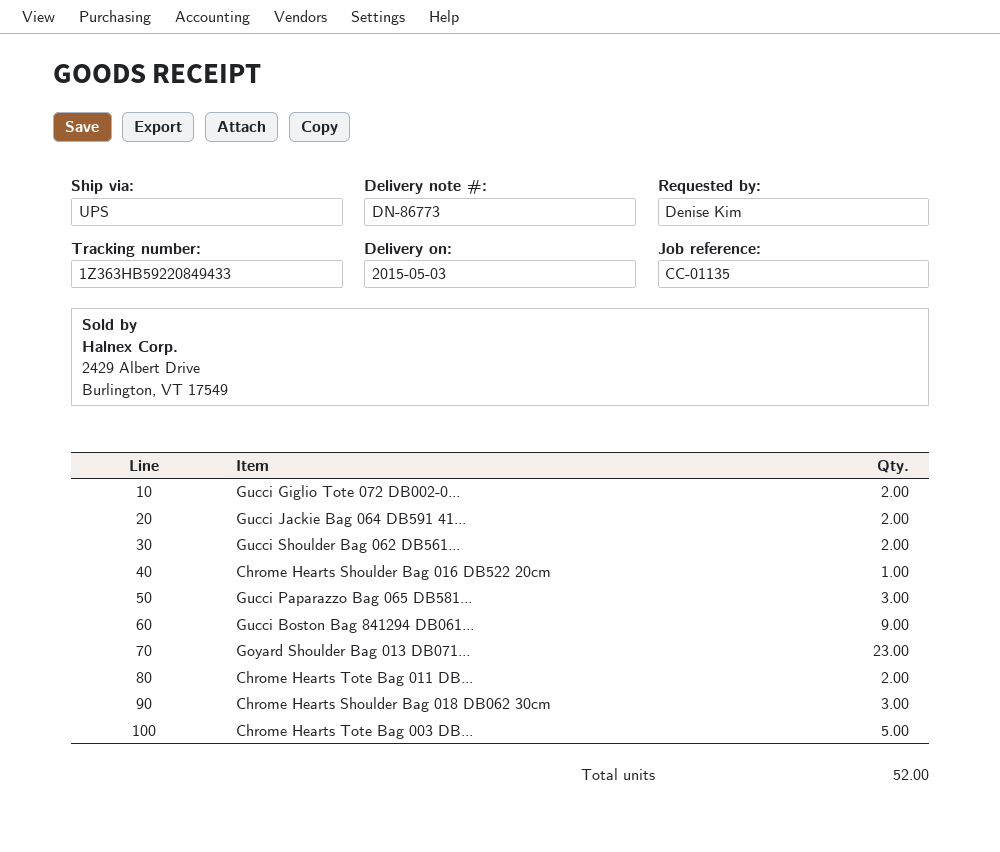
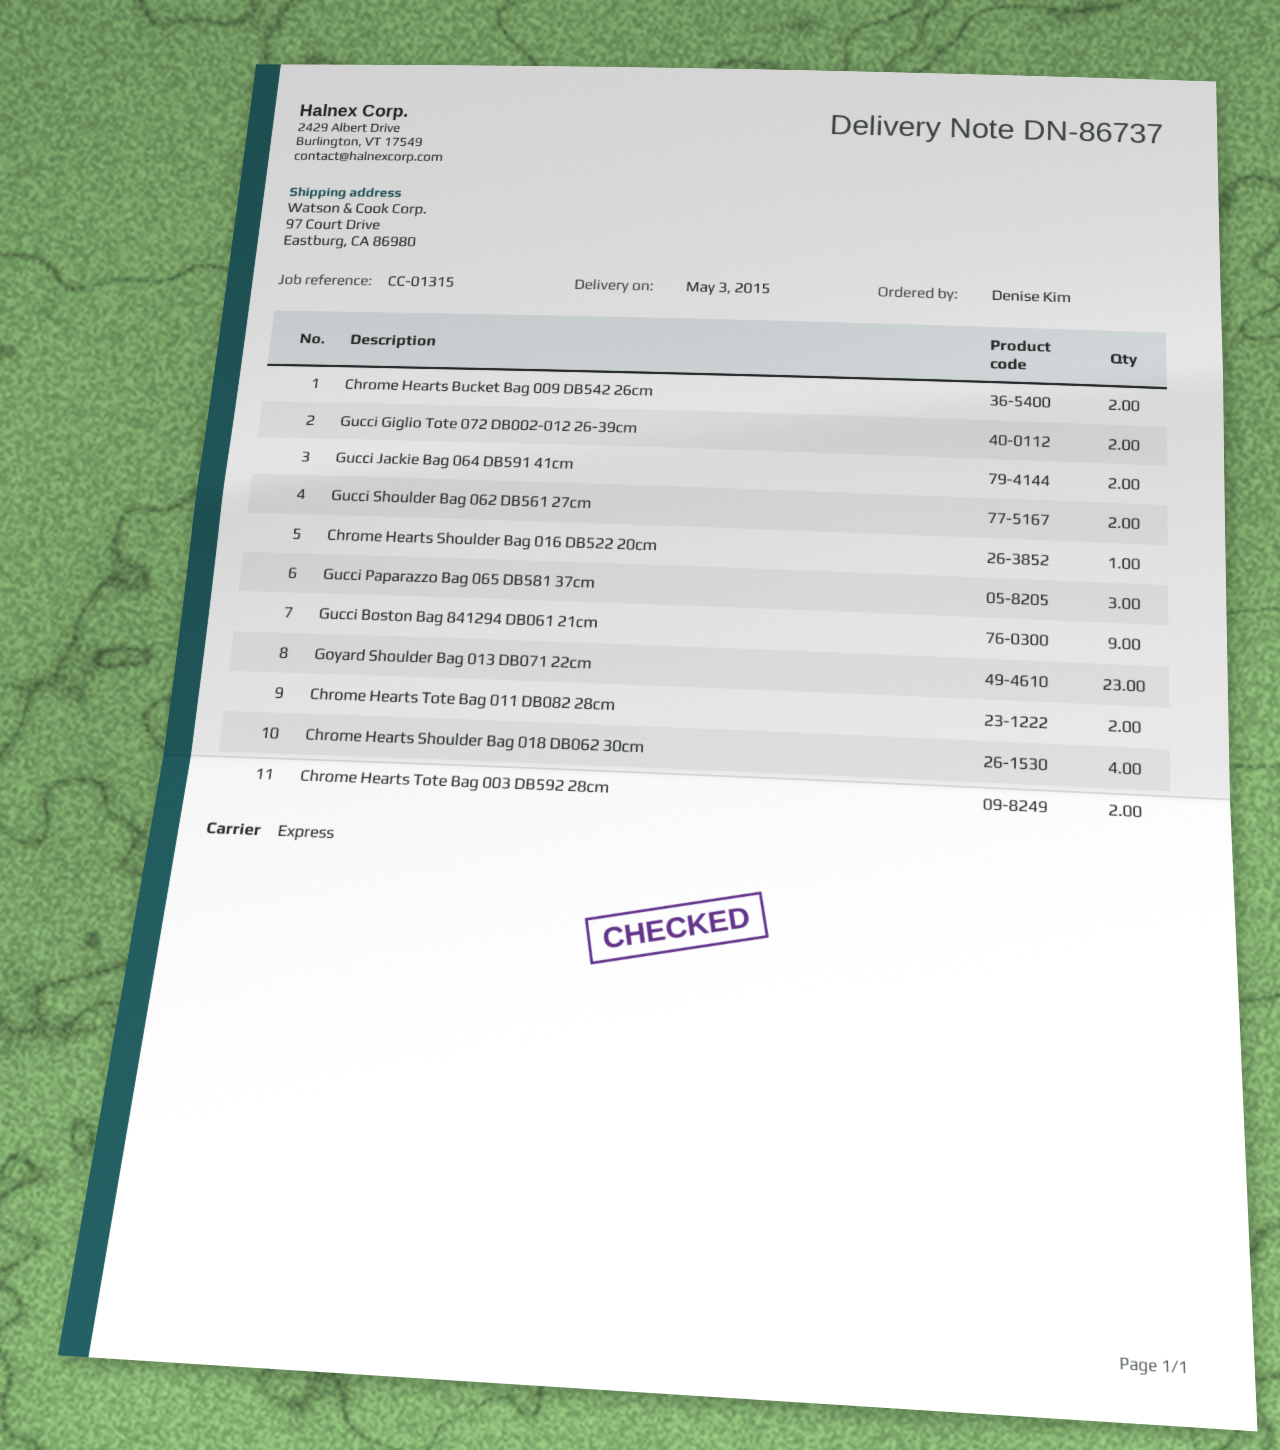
delivery note number: DN-86773 -> DN-86737
reference: CC-01135 -> CC-01315
shipping method: UPS -> express
Chrome Hearts Shoulder Bag 018 DB062 30cm: 3 -> 4
Chrome Hearts Tote Bag 003 DB...: 5 -> 2
Chrome Hearts Bucket Bag 009 DB542 26cm: none -> 2

